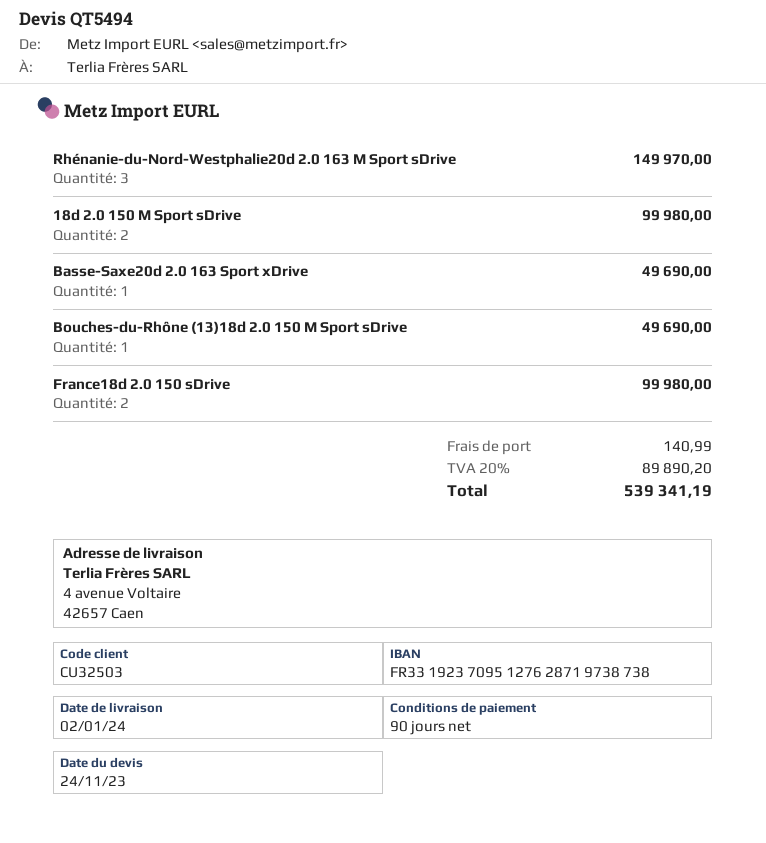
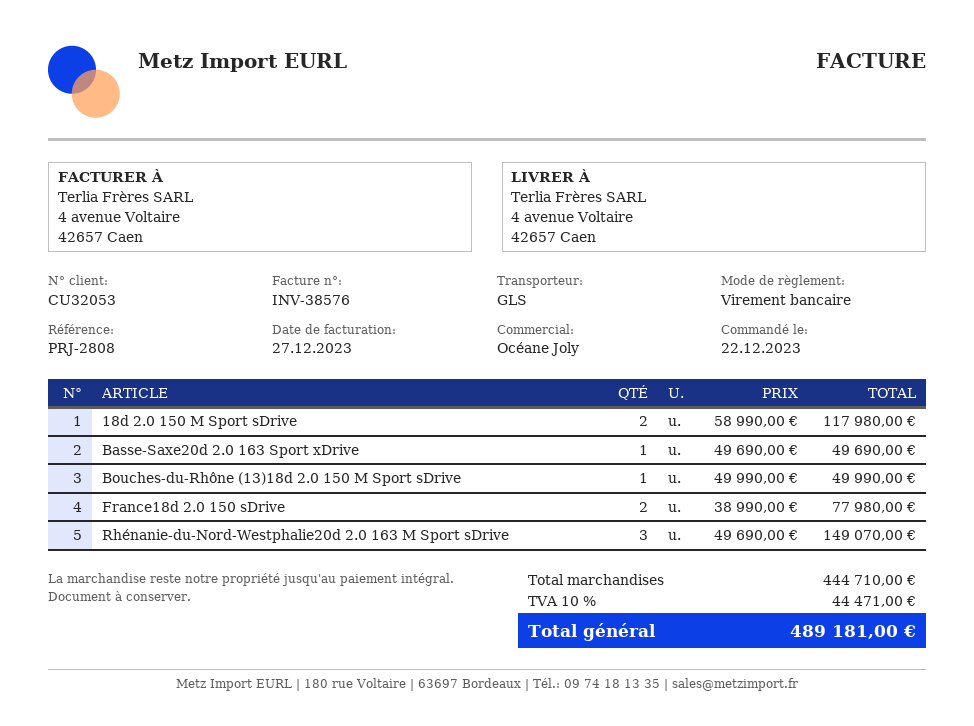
customer number: CU32503 -> CU32053
Rhénanie-du-Nord-Westphalie20d 2.0 163 M Sport sDrive: 3 for 149970.00 -> 3 for 149070.00
18d 2.0 150 M Sport sDrive: 2 for 99980.00 -> 2 for 117980.00
Bouches-du-Rhône (13)18d 2.0 150 M Sport sDrive: 1 for 49690.00 -> 1 for 49990.00
France18d 2.0 150 sDrive: 2 for 99980.00 -> 2 for 77980.00
shipping: 140.99 -> none
tax: 20% = 89890.20 -> 10% = 44471.00
total: 539341.19 -> 489181.00

